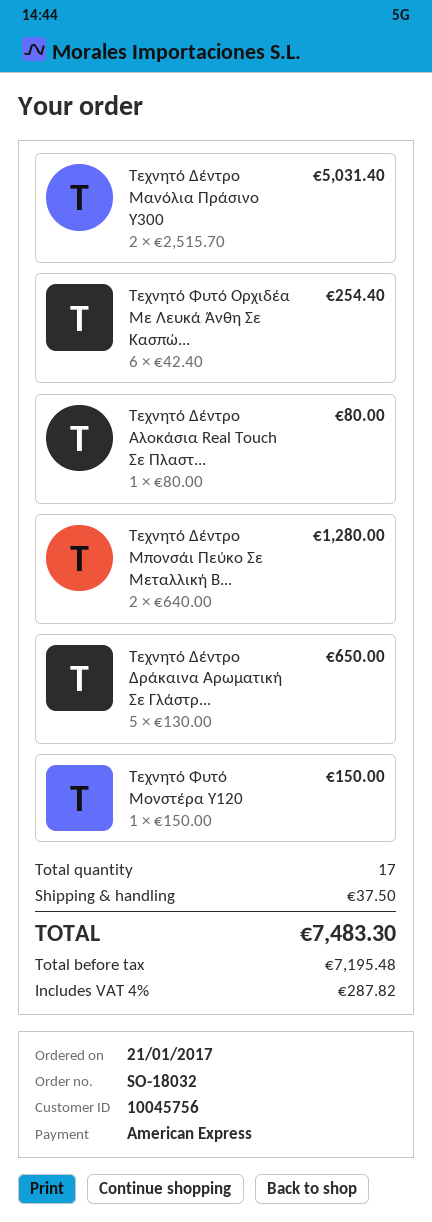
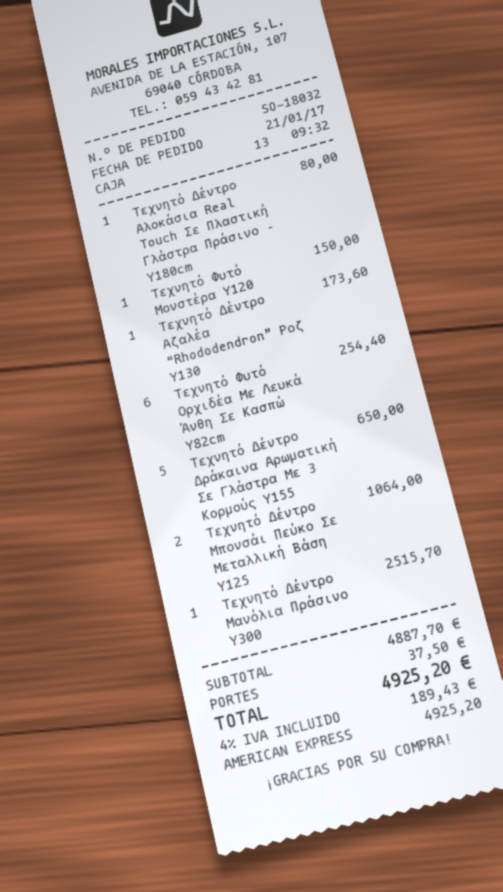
Τεχνητό Δέντρο Μανόλια Πράσινο Υ300: 2 for 5031.40 -> 1 for 2515.70
Tεχνητό Δέντρο Μπονσάι Πεύκο Σε Μεταλλική Β...: 2 for 1280.00 -> 2 for 1064.00
Τεχνητό Δέντρο Αζαλέα “Rhododendron” Ροζ Υ130: none -> 1 for 173.60
tax: 4% = 287.82 -> 4% = 189.43
total: 7483.30 -> 4925.20

